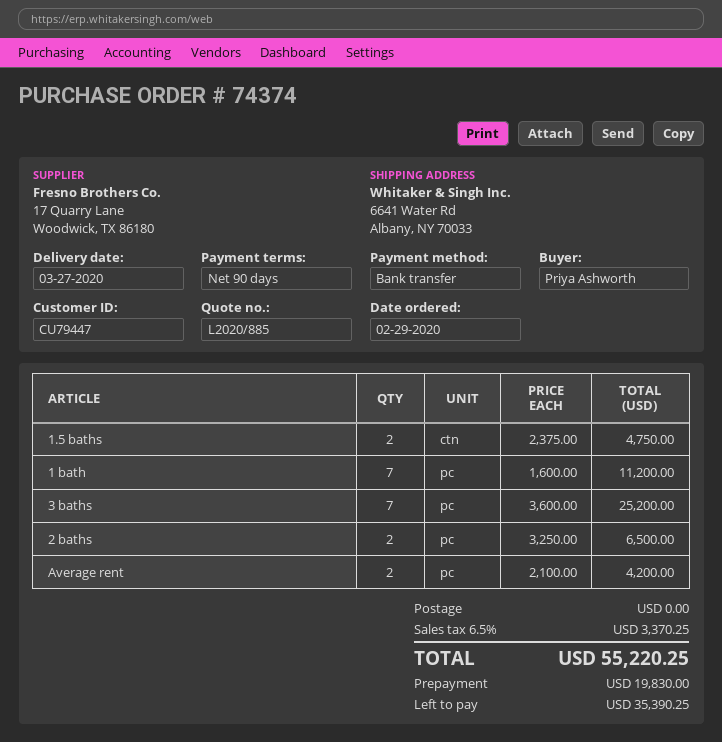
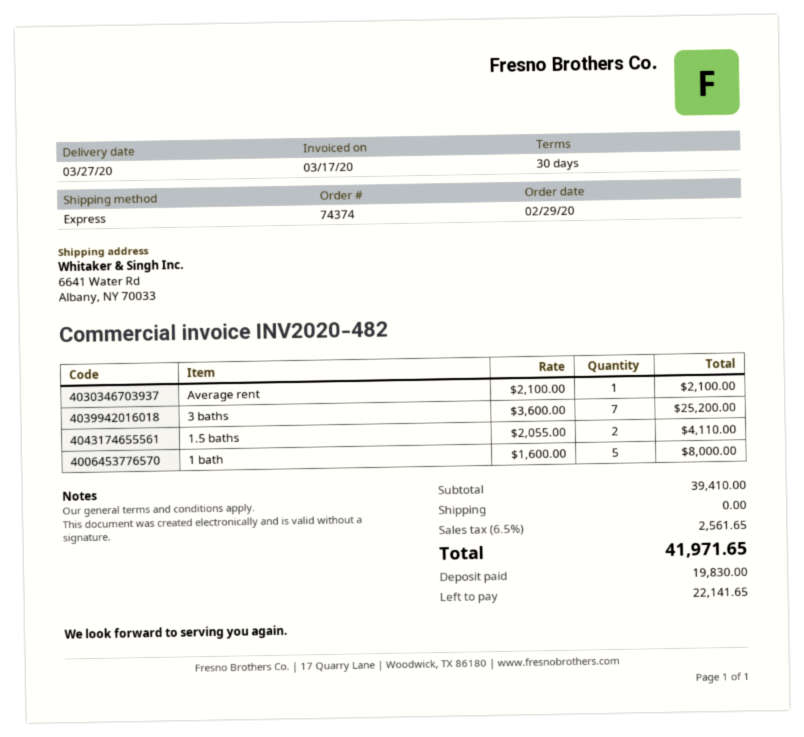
payment terms: 90 days -> 30 days
1.5 baths: 2 x 2375.00 = 4750.00 -> 2 x 2055.00 = 4110.00
1 bath: 7 x 1600.00 = 11200.00 -> 5 x 1600.00 = 8000.00
2 baths: 2 x 3250.00 = 6500.00 -> none
Average rent: 2 x 2100.00 = 4200.00 -> 1 x 2100.00 = 2100.00
tax: 6.5% = 3370.25 -> 6.5% = 2561.65
total: 55220.25 -> 41971.65
balance: 35390.25 -> 22141.65

